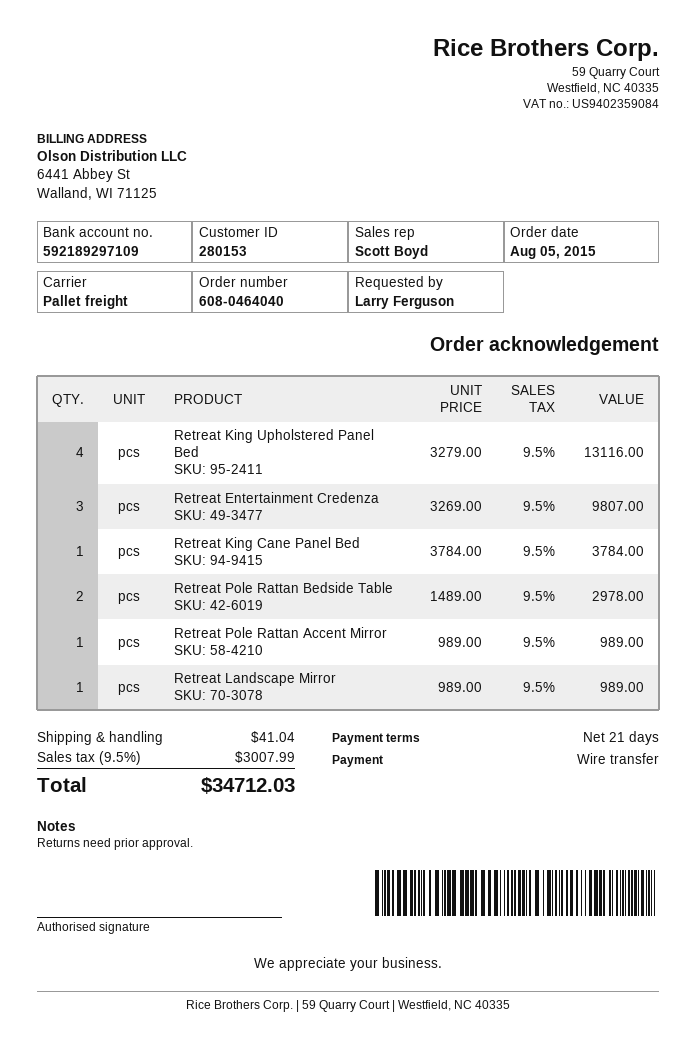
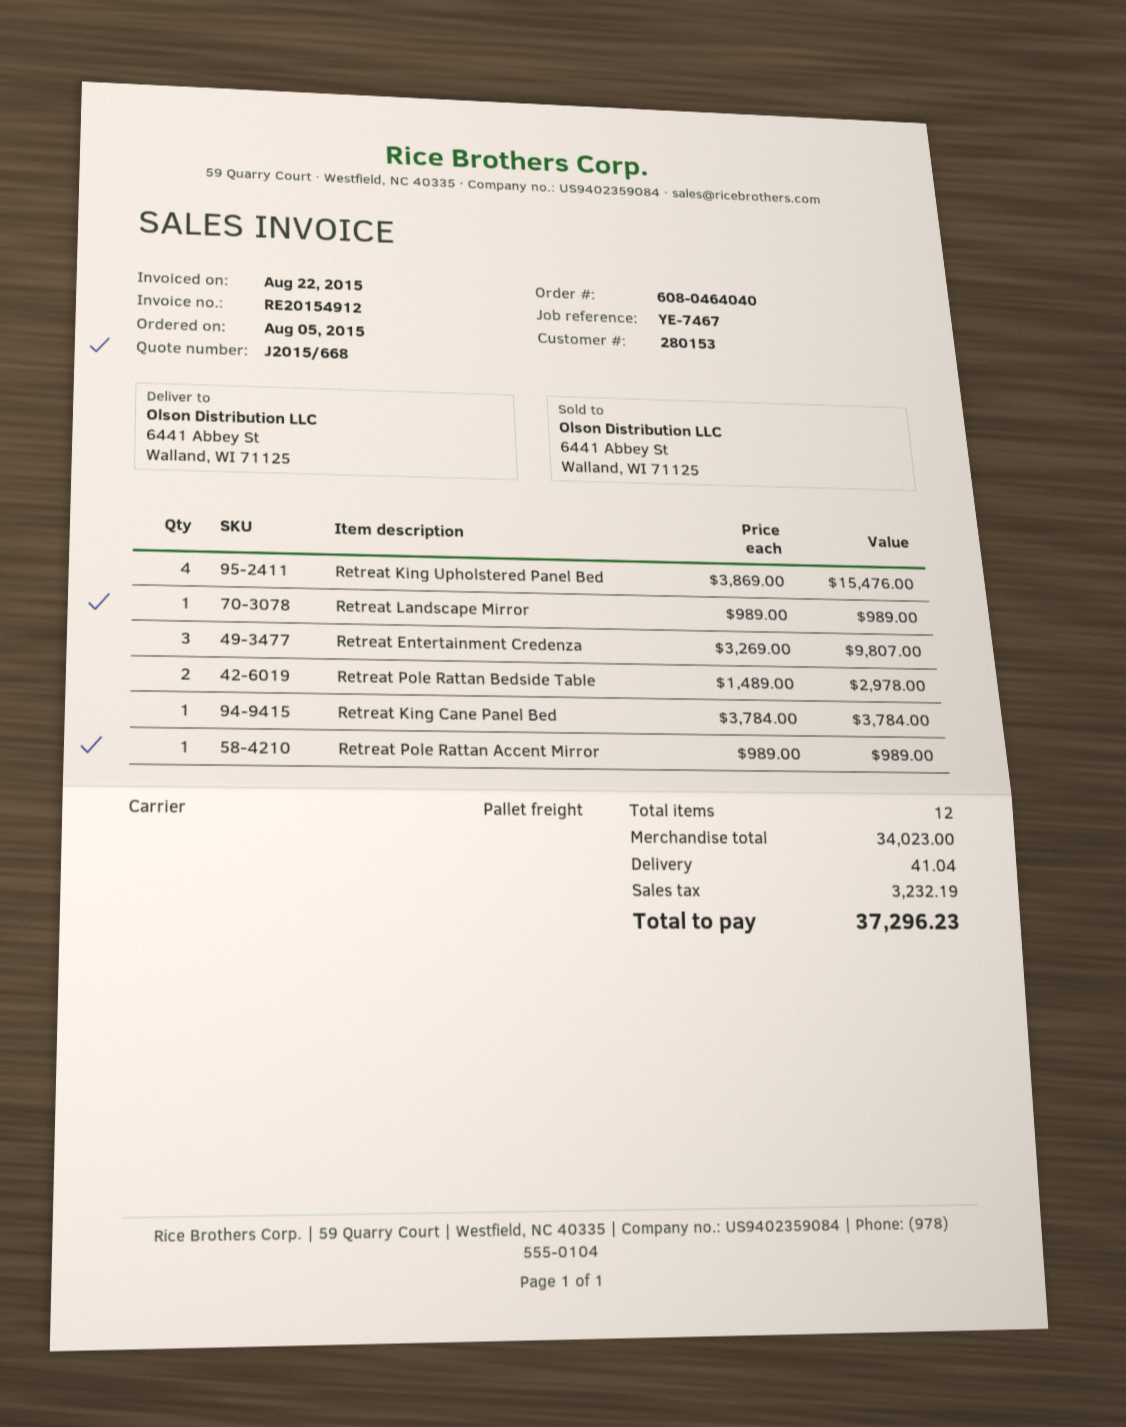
Retreat King Upholstered Panel Bed: 4 x 3279.00 = 13116.00 -> 4 x 3869.00 = 15476.00
tax: 3007.99 -> 3232.19
total: 34712.03 -> 37296.23

